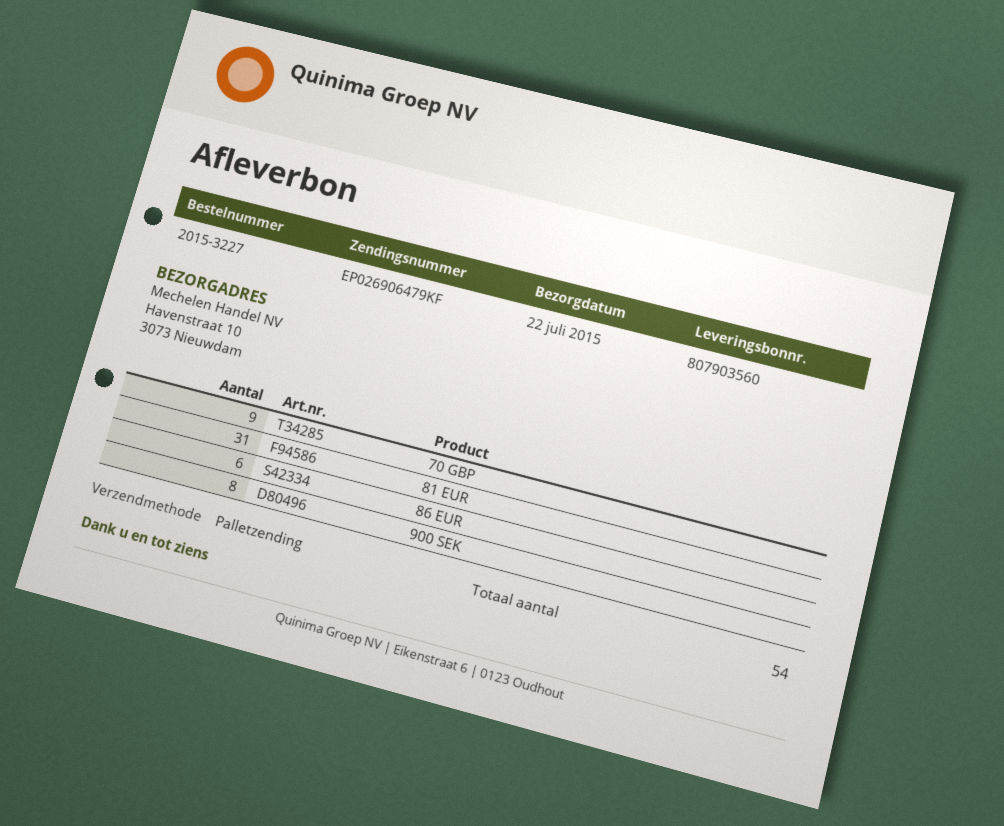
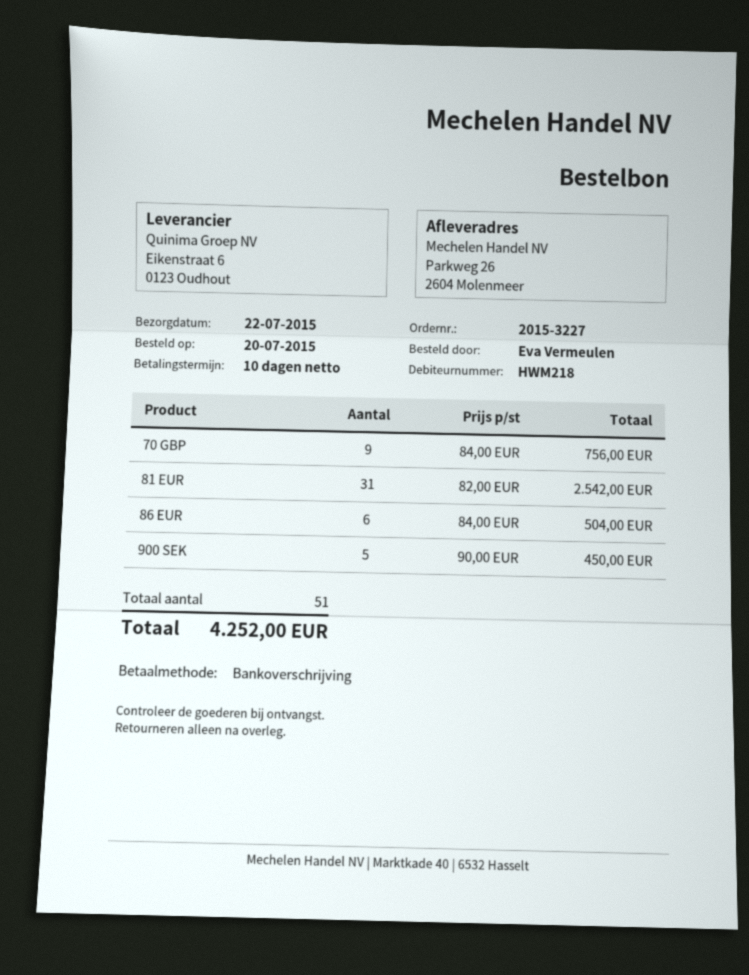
ship to: Havenstraat 10, 3073 Nieuwdam -> Parkweg 26, 2604 Molenmeer
900 SEK: 8 -> 5
total quantity: 54 -> 51

